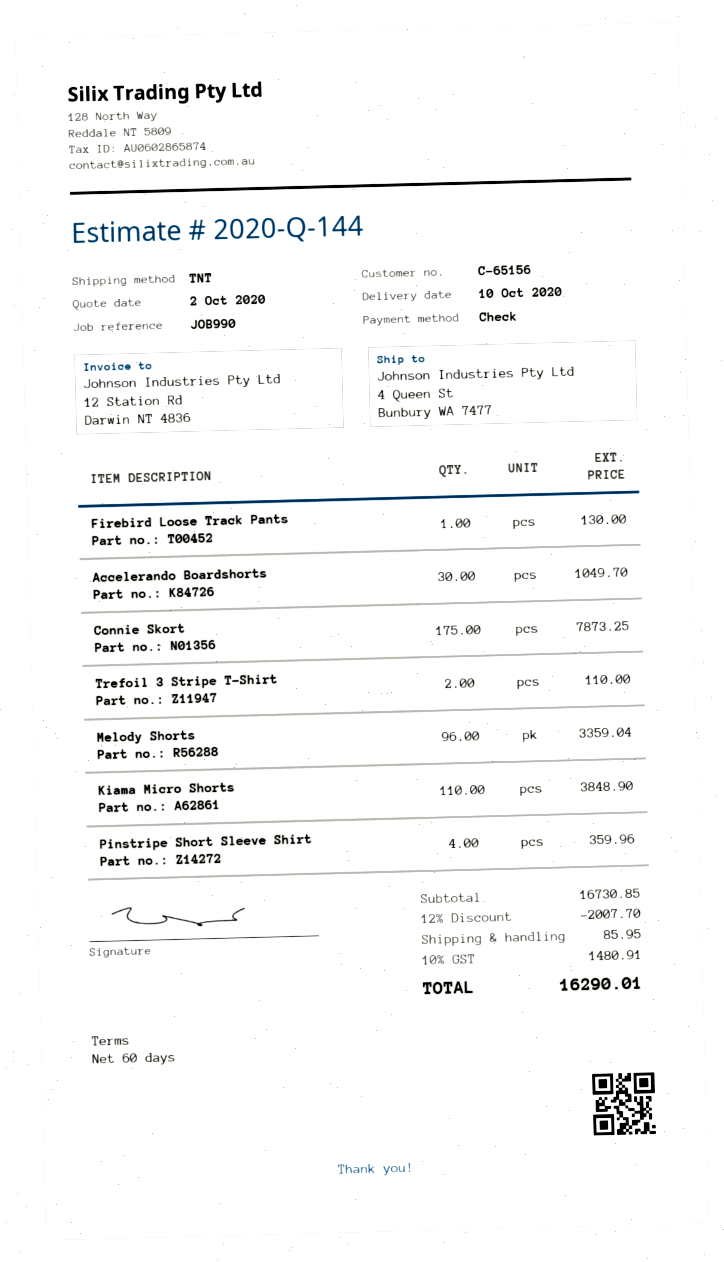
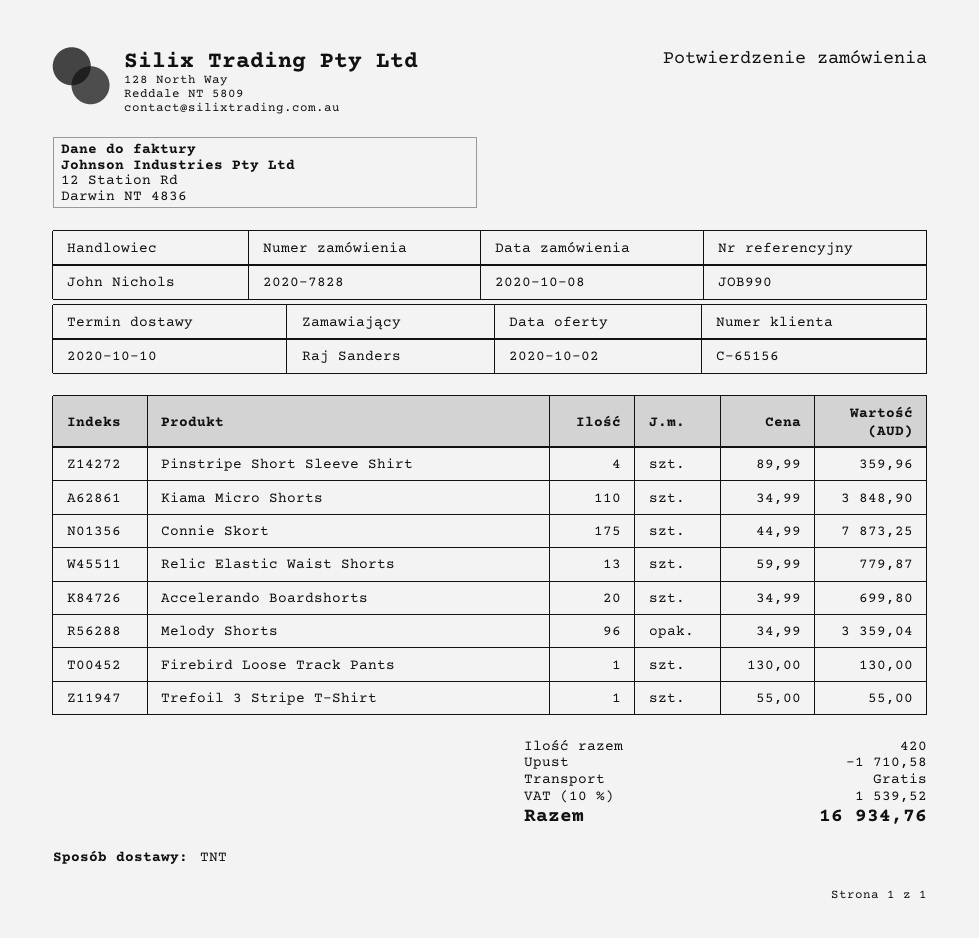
Accelerando Boardshorts: 30 for 1049.70 -> 20 for 699.80
Trefoil 3 Stripe T-Shirt: 2 for 110.00 -> 1 for 55.00
Relic Elastic Waist Shorts: none -> 13 for 779.87
discount: 2007.70 -> 1710.58
shipping: 85.95 -> 0.00
tax: 10% = 1480.91 -> 10% = 1539.52
total: 16290.01 -> 16934.76

